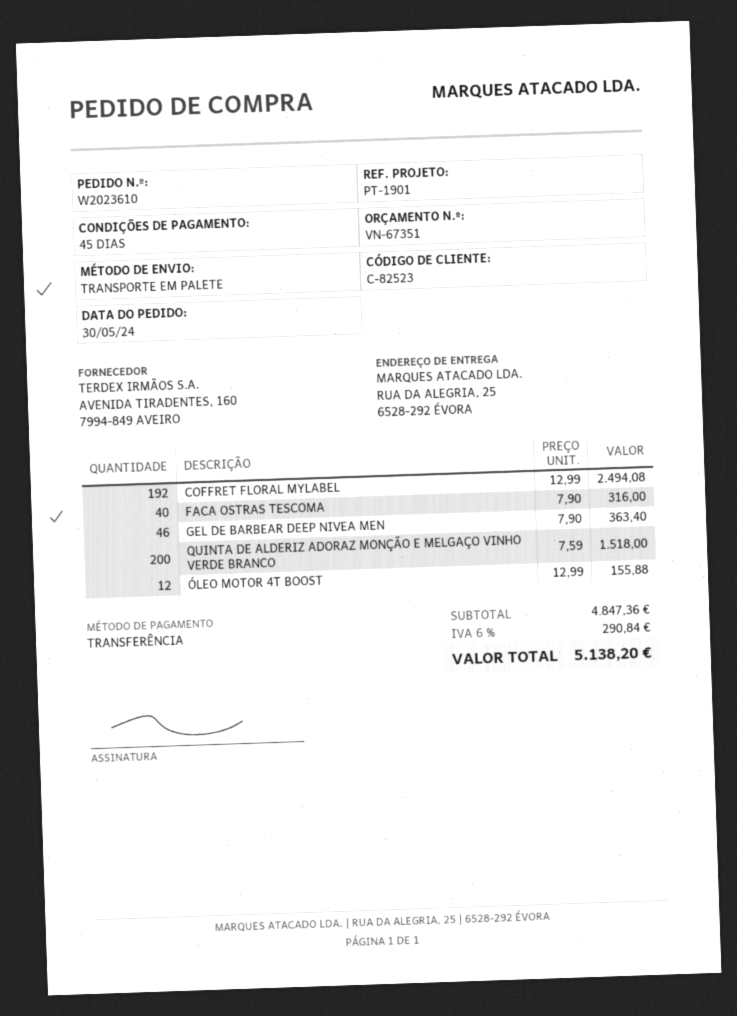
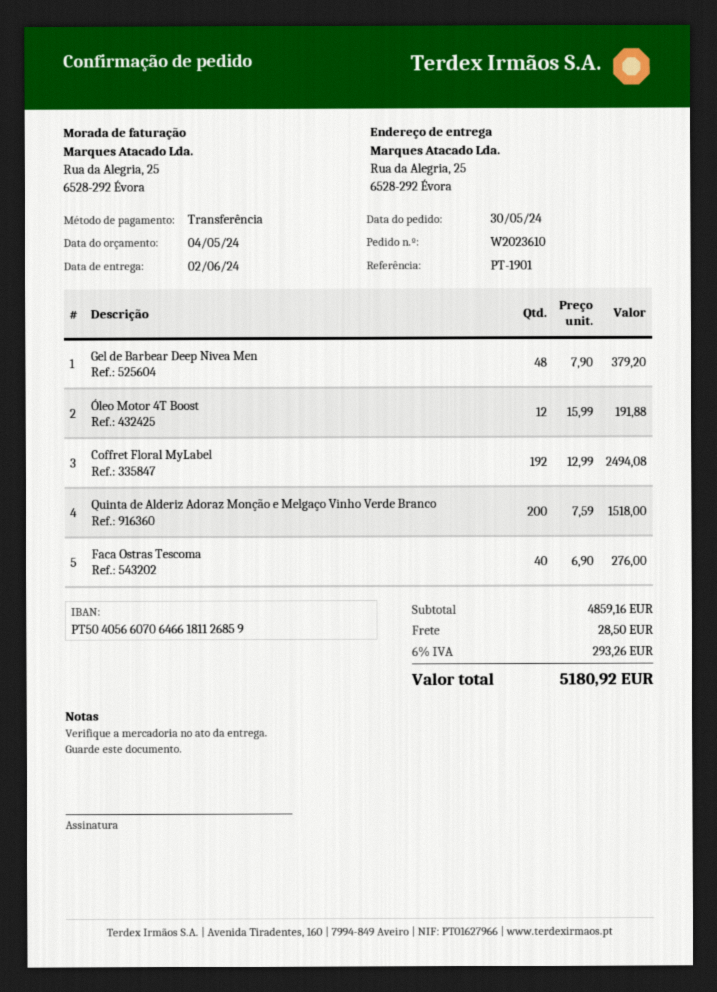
FACA OSTRAS TESCOMA: 40 x 7.90 = 316.00 -> 40 x 6.90 = 276.00
GEL DE BARBEAR DEEP NIVEA MEN: 46 x 7.90 = 363.40 -> 48 x 7.90 = 379.20
ÓLEO MOTOR 4T BOOST: 12 x 12.99 = 155.88 -> 12 x 15.99 = 191.88
subtotal: 4847.36 -> 4859.16
shipping: none -> 28.50
tax: 6% = 290.84 -> 6% = 293.26
total: 5138.20 -> 5180.92

